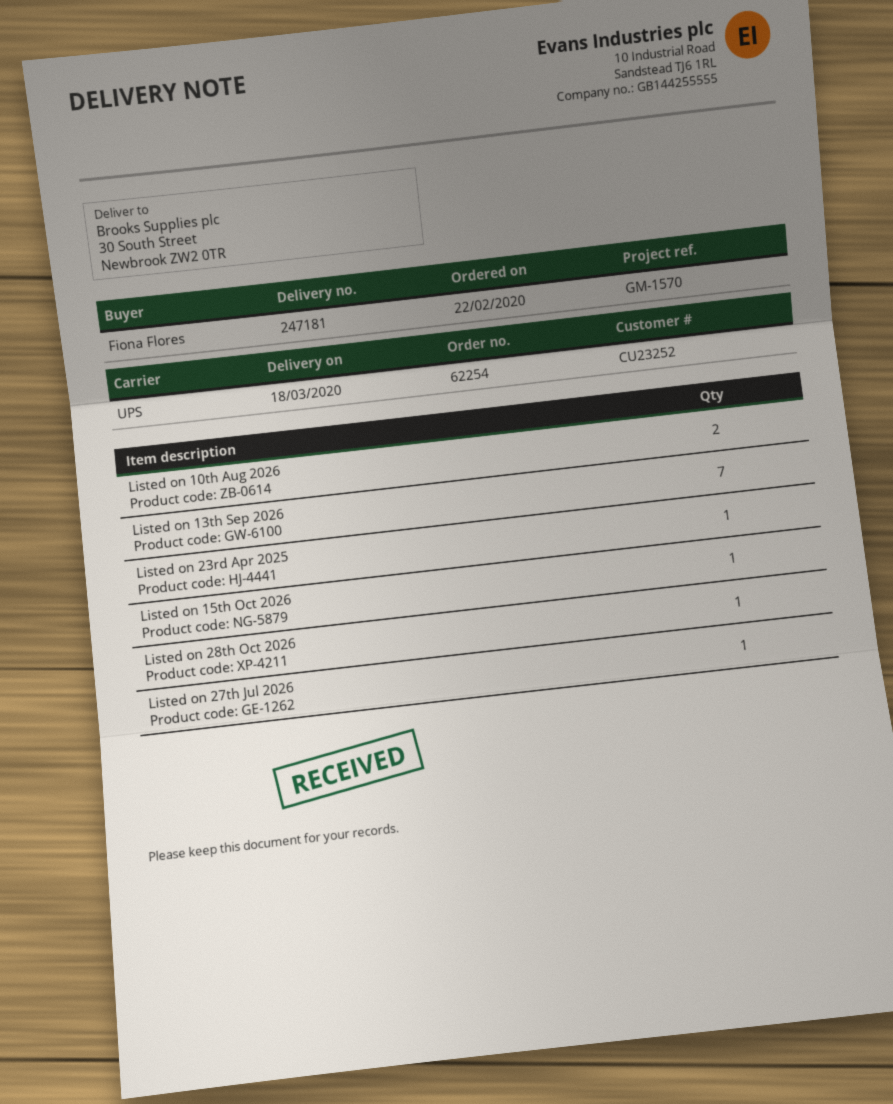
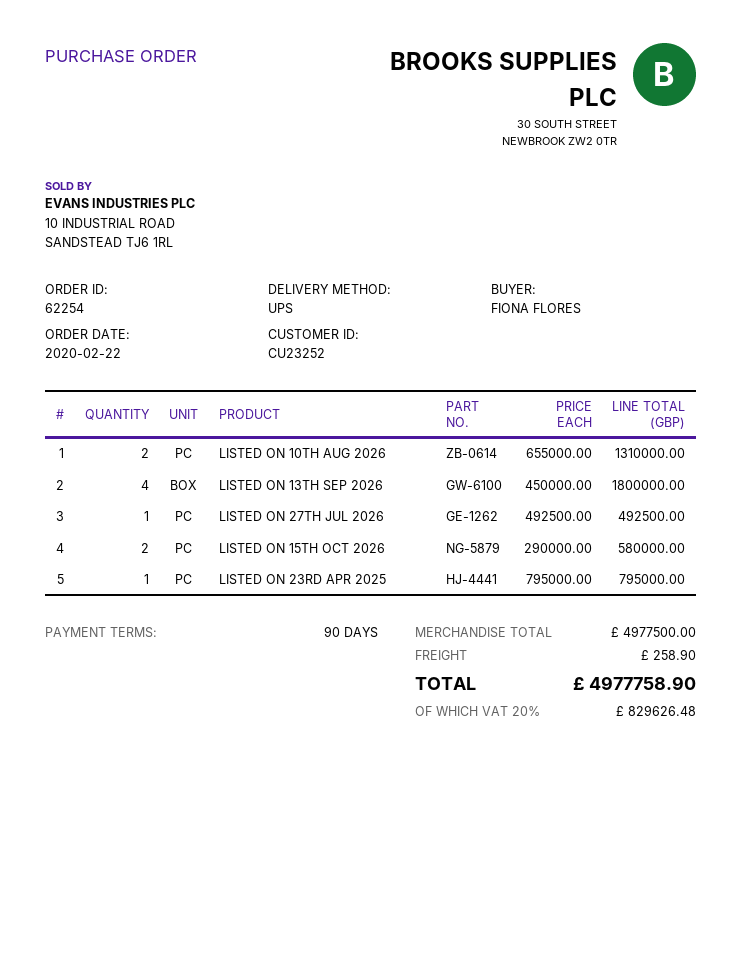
Listed on 13th Sep 2026: 7 -> 4
Listed on 15th Oct 2026: 1 -> 2
Listed on 28th Oct 2026: 1 -> none

